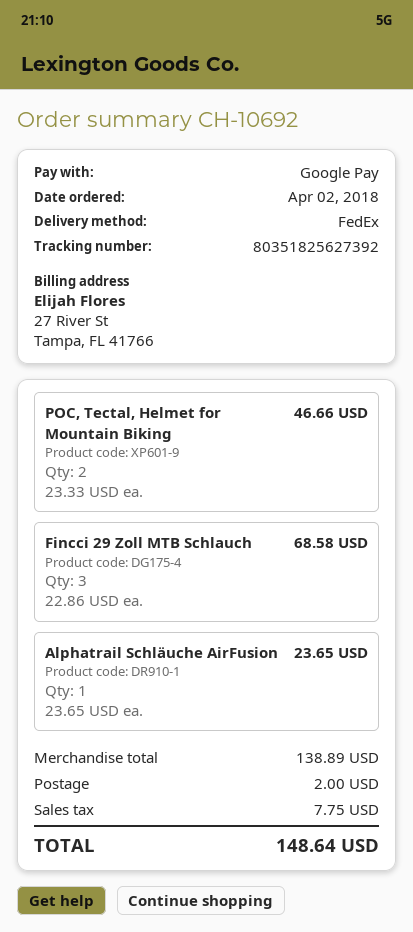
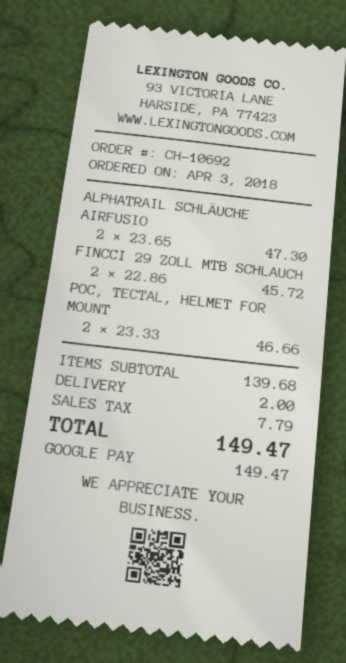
order date: 2018-04-02 -> 2018-04-03
Fincci 29 Zoll MTB Schlauch: 3 x 22.86 = 68.58 -> 2 x 22.86 = 45.72
Alphatrail Schläuche AirFusion: 1 x 23.65 = 23.65 -> 2 x 23.65 = 47.30
subtotal: 138.89 -> 139.68
tax: 7.75 -> 7.79
total: 148.64 -> 149.47

